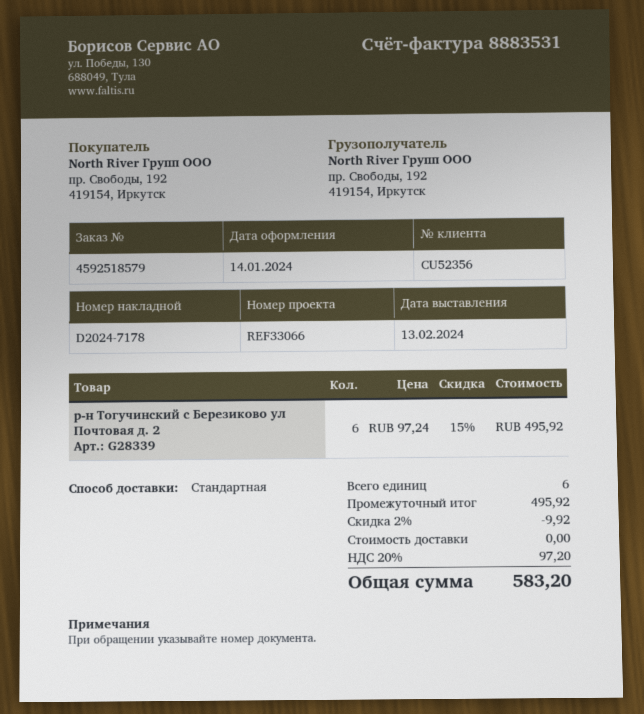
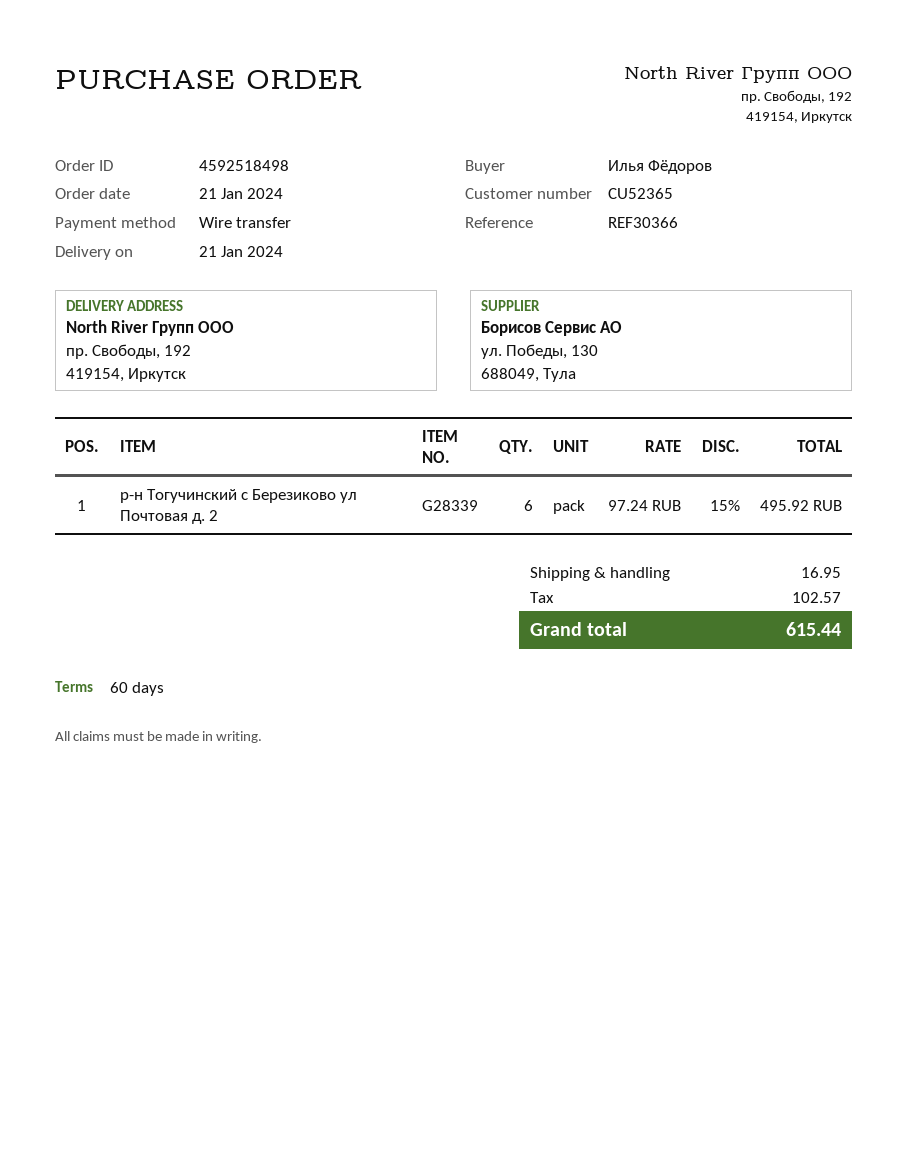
order number: 4592518579 -> 4592518498
order date: 2024-01-14 -> 2024-01-21
customer number: CU52356 -> CU52365
reference: REF33066 -> REF30366
discount: 2% = 9.92 -> none
shipping: 0.00 -> 16.95
tax: 97.20 -> 102.57
total: 583.20 -> 615.44

